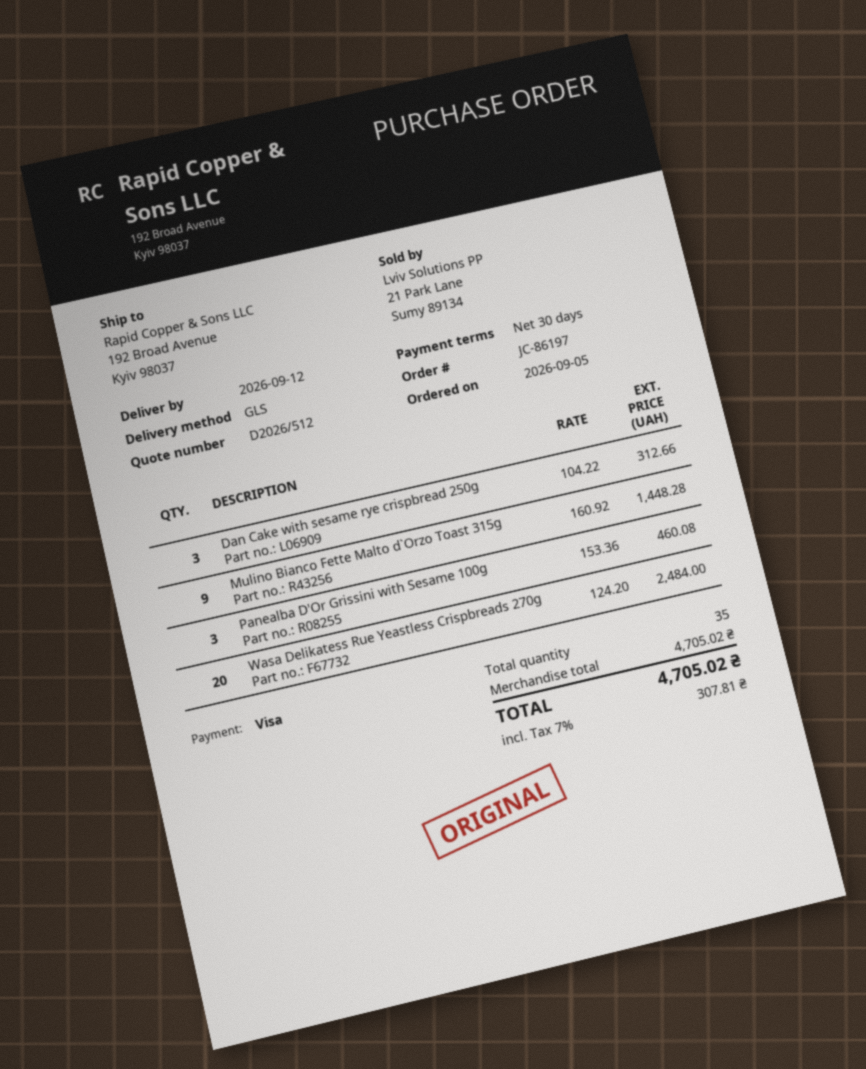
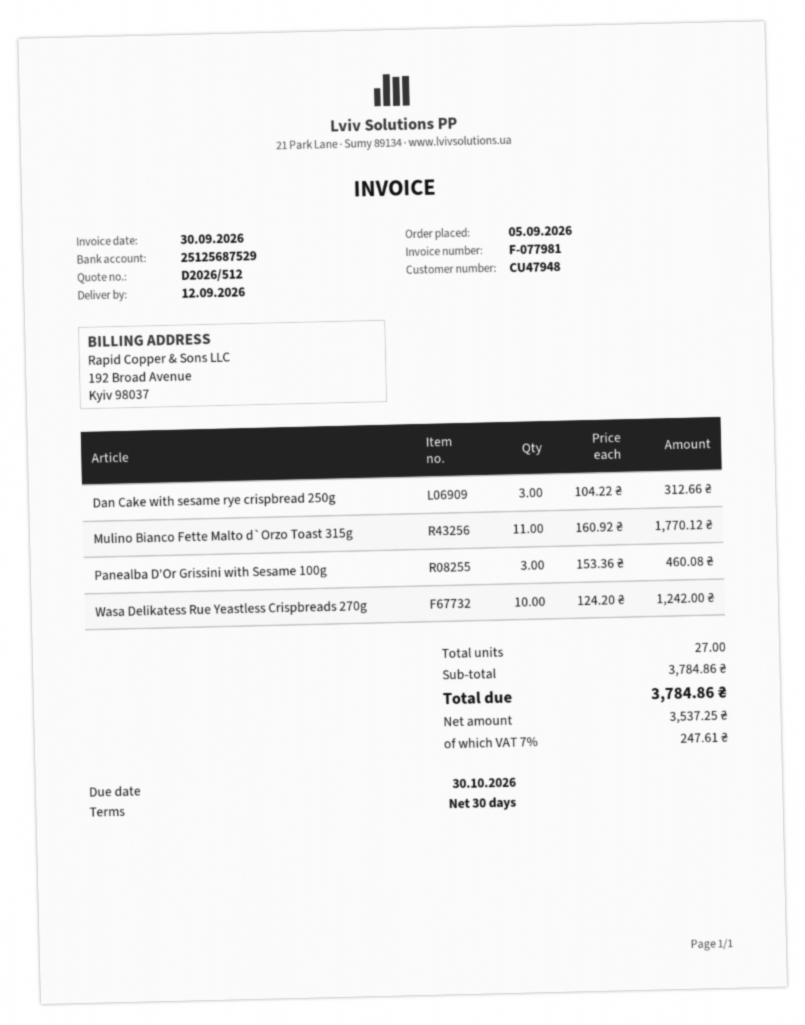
Mulino Bianco Fette Malto d`Orzo Toast 315g: 9 x 160.92 = 1448.28 -> 11 x 160.92 = 1770.12
Wasa Delikatess Rue Yeastless Crispbreads 270g: 20 x 124.20 = 2484.00 -> 10 x 124.20 = 1242.00
total quantity: 35 -> 27
subtotal: 4705.02 -> 3784.86
tax: 7% = 307.81 -> 7% = 247.61
total: 4705.02 -> 3784.86

